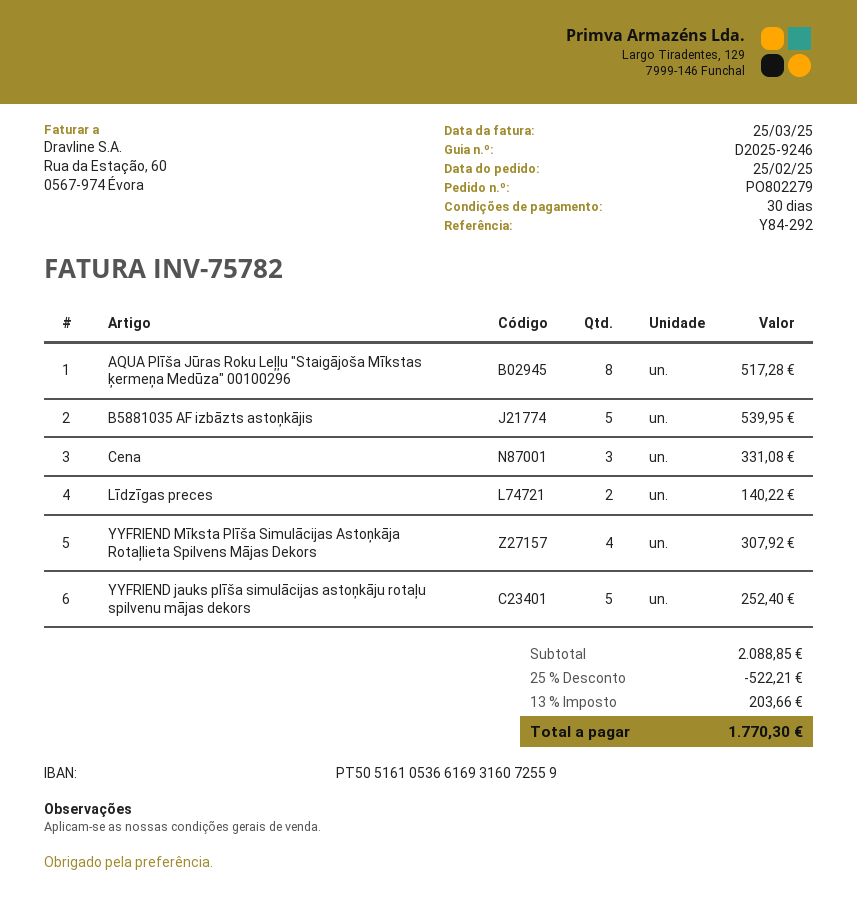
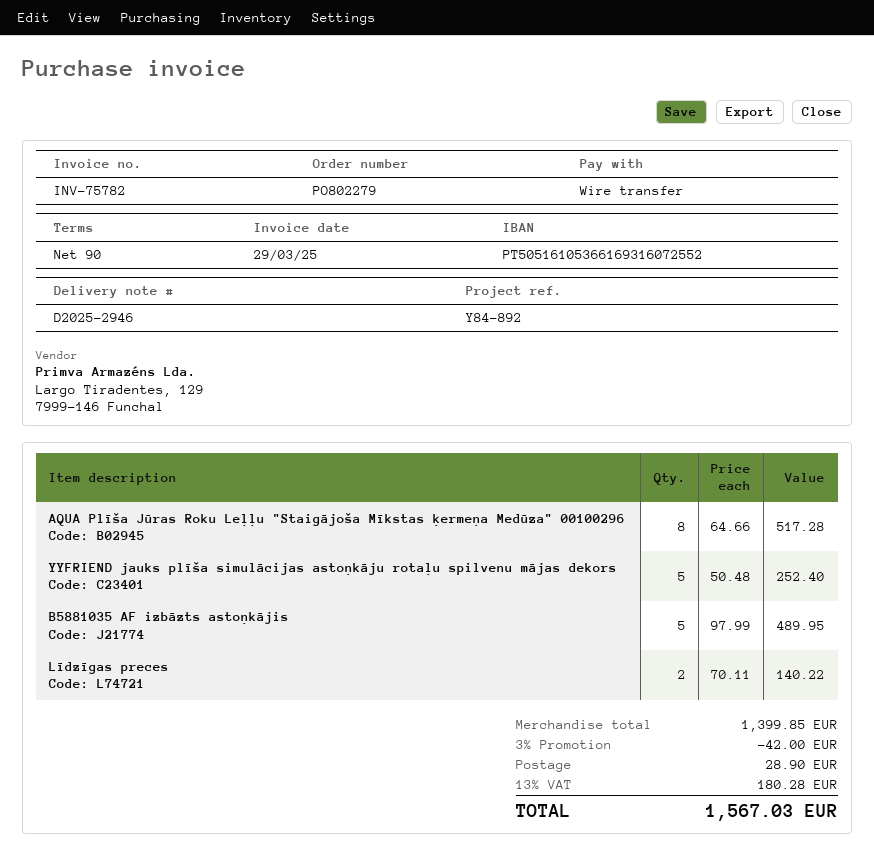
delivery note number: D2025-9246 -> D2025-2946
invoice date: 2025-03-25 -> 2025-03-29
payment terms: 30 days -> 90 days
reference: Y84-292 -> Y84-892
bank account: PT50516105366169316072559 -> PT50516105366169316072552
B5881035 AF izbāzts astoņkājis: 5 for 539.95 -> 5 for 489.95
Cena: 3 for 331.08 -> none
YYFRIEND Mīksta Plīša Simulācijas Astoņkāja Rotaļlieta Spilvens Mājas Dekors: 4 for 307.92 -> none
subtotal: 2088.85 -> 1399.85
discount: 25% = 522.21 -> 3% = 42.00
shipping: none -> 28.90
tax: 13% = 203.66 -> 13% = 180.28
total: 1770.30 -> 1567.03

